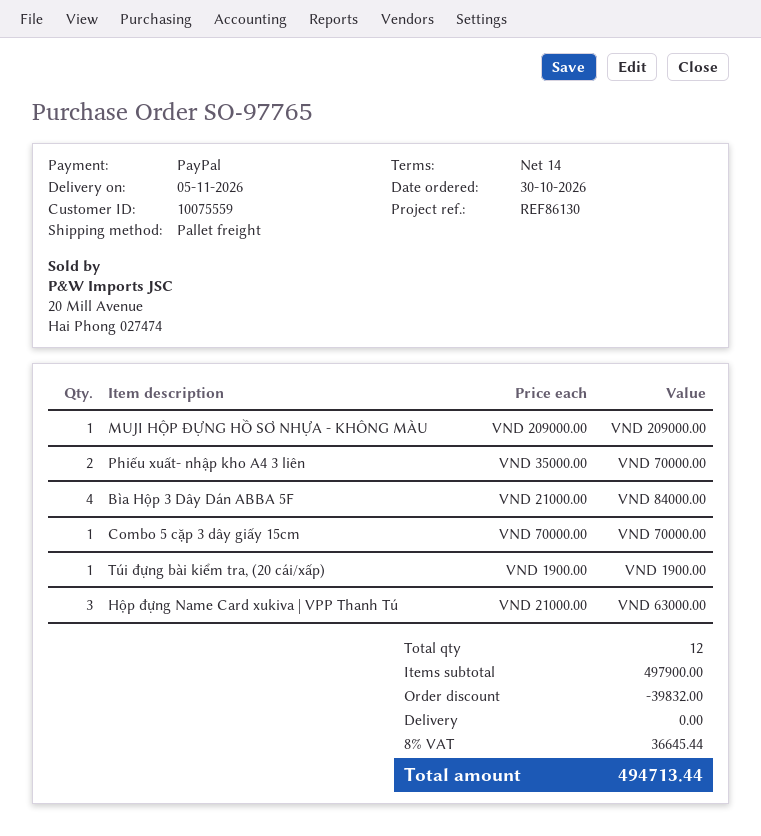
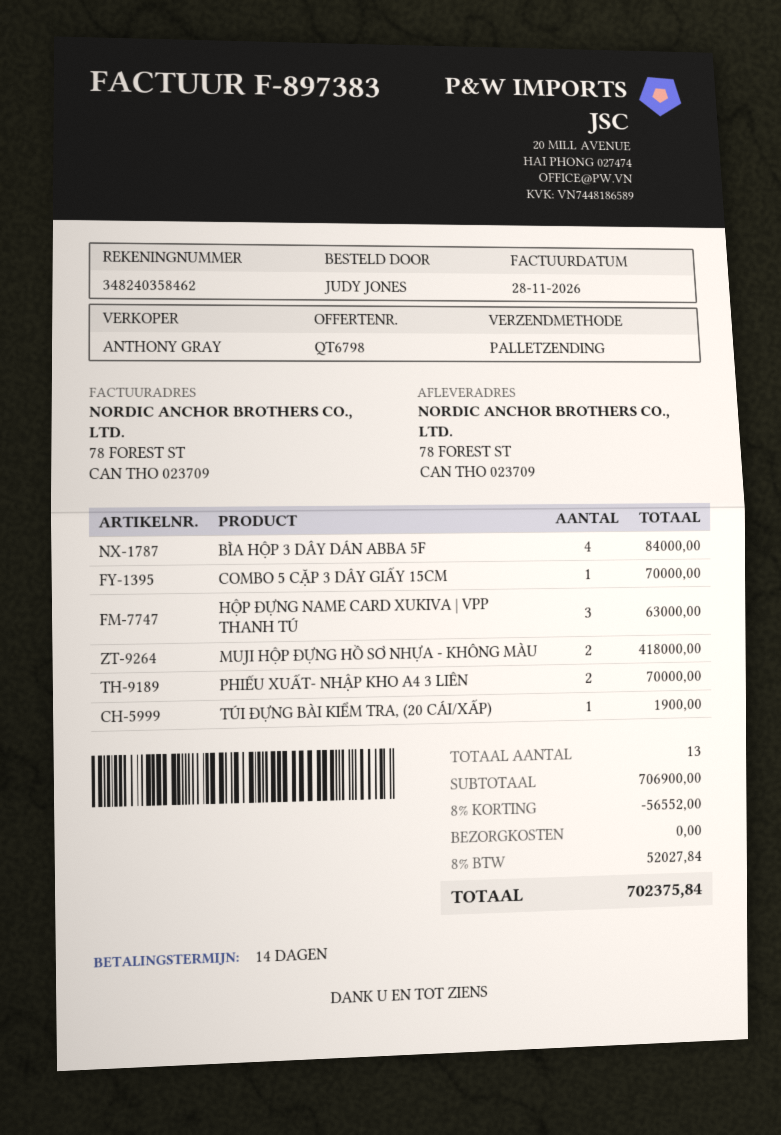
MUJI HỘP ĐỰNG HỒ SƠ NHỰA - KHÔNG MÀU: 1 for 209000.00 -> 2 for 418000.00
total quantity: 12 -> 13
subtotal: 497900.00 -> 706900.00
discount: 39832.00 -> 56552.00
tax: 8% = 36645.44 -> 8% = 52027.84
total: 494713.44 -> 702375.84

